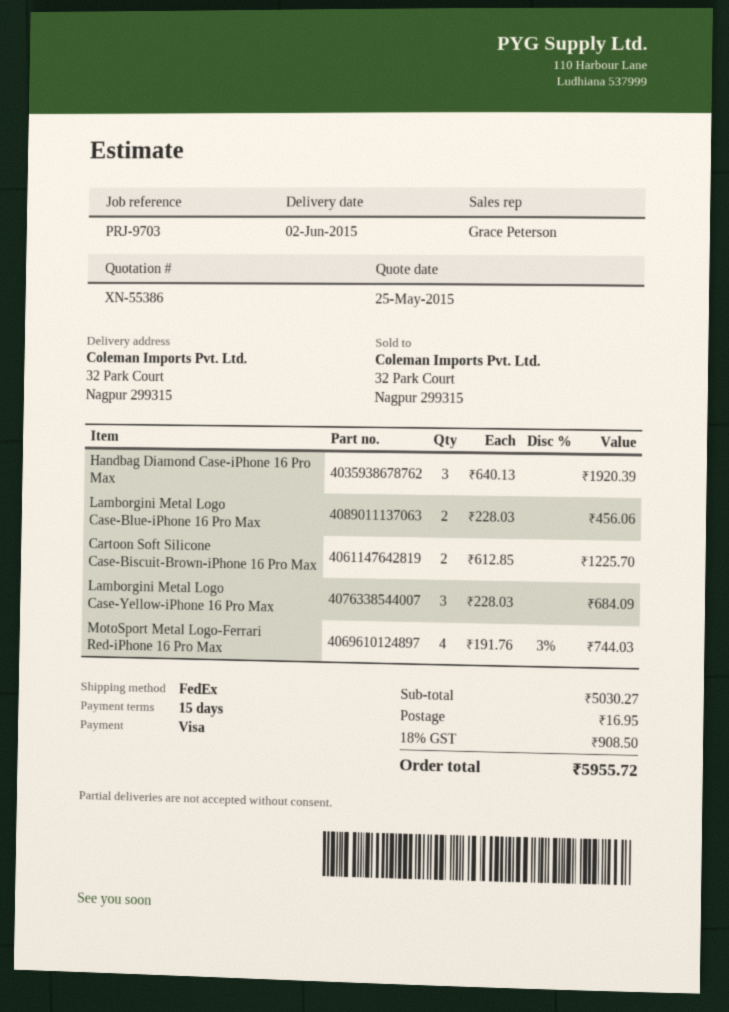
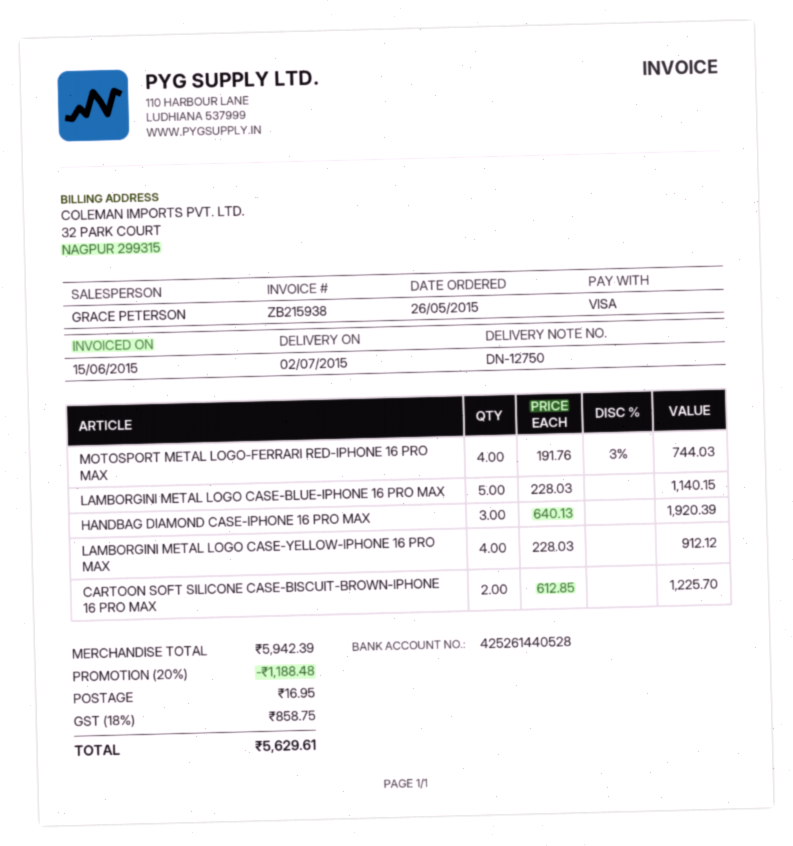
delivery date: 2015-06-02 -> 2015-07-02
Lamborgini Metal Logo Case-Blue-iPhone 16 Pro Max: 2 x 228.03 = 456.06 -> 5 x 228.03 = 1140.15
Lamborgini Metal Logo Case-Yellow-iPhone 16 Pro Max: 3 x 228.03 = 684.09 -> 4 x 228.03 = 912.12
subtotal: 5030.27 -> 5942.39
discount: none -> 20% = 1188.48
tax: 18% = 908.50 -> 18% = 858.75
total: 5955.72 -> 5629.61

